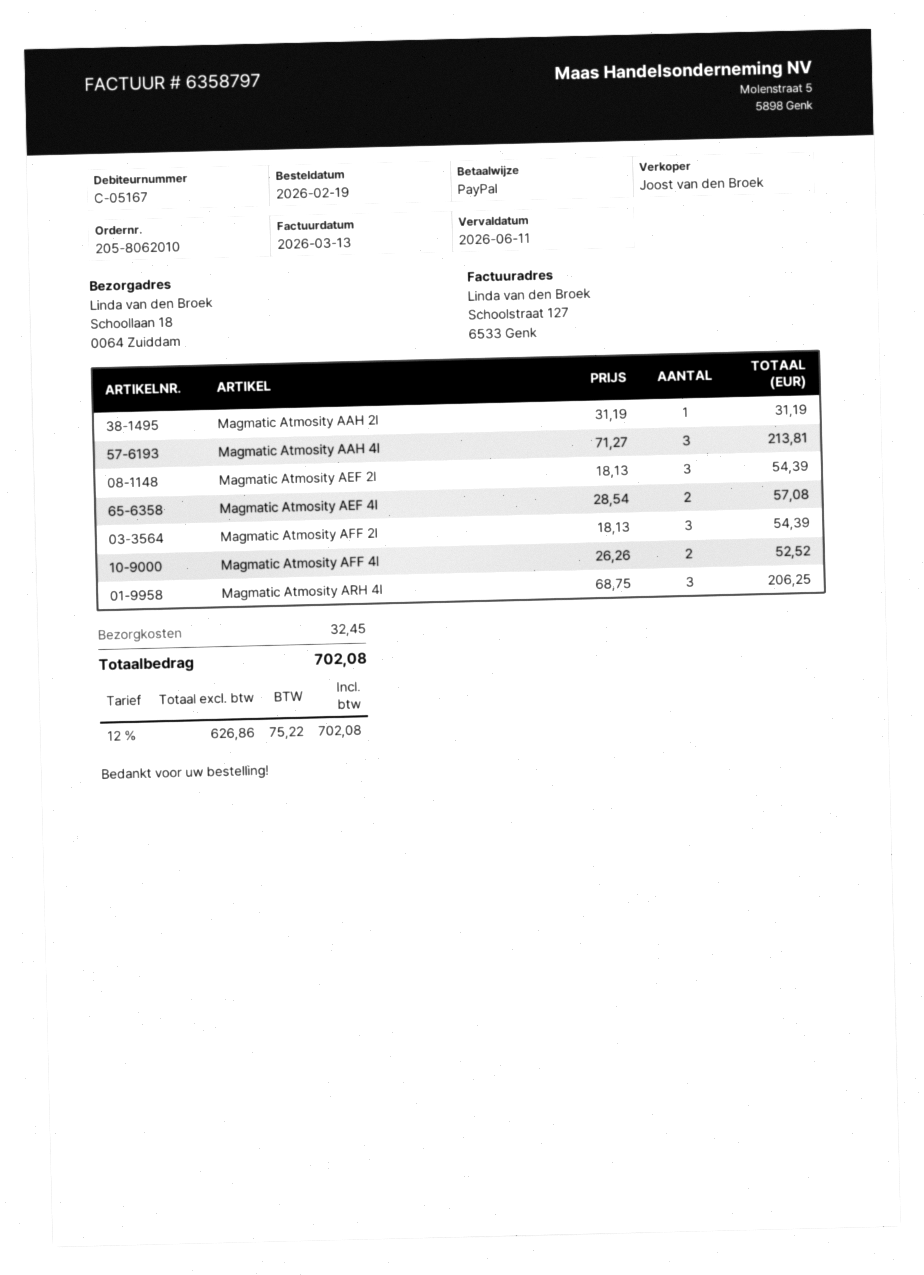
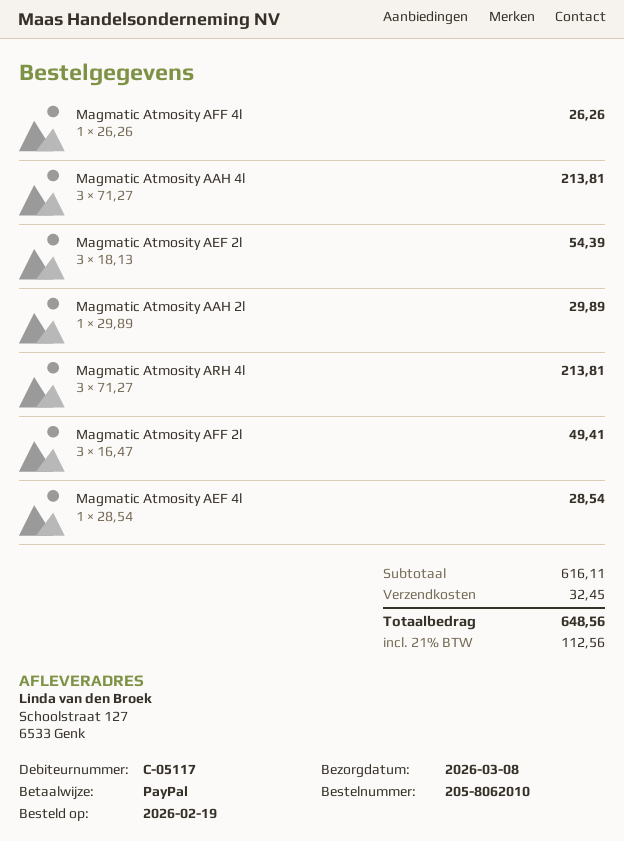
customer number: C-05167 -> C-05117
ship to: Schoollaan 18, 0064 Zuiddam -> Schoolstraat 127, 6533 Genk
Magmatic Atmosity AAH 2l: 1 x 31.19 = 31.19 -> 1 x 29.89 = 29.89
Magmatic Atmosity AEF 4l: 2 x 28.54 = 57.08 -> 1 x 28.54 = 28.54
Magmatic Atmosity AFF 2l: 3 x 18.13 = 54.39 -> 3 x 16.47 = 49.41
Magmatic Atmosity AFF 4l: 2 x 26.26 = 52.52 -> 1 x 26.26 = 26.26
Magmatic Atmosity ARH 4l: 3 x 68.75 = 206.25 -> 3 x 71.27 = 213.81
tax: 12% = 75.22 -> 21% = 112.56
total: 702.08 -> 648.56

